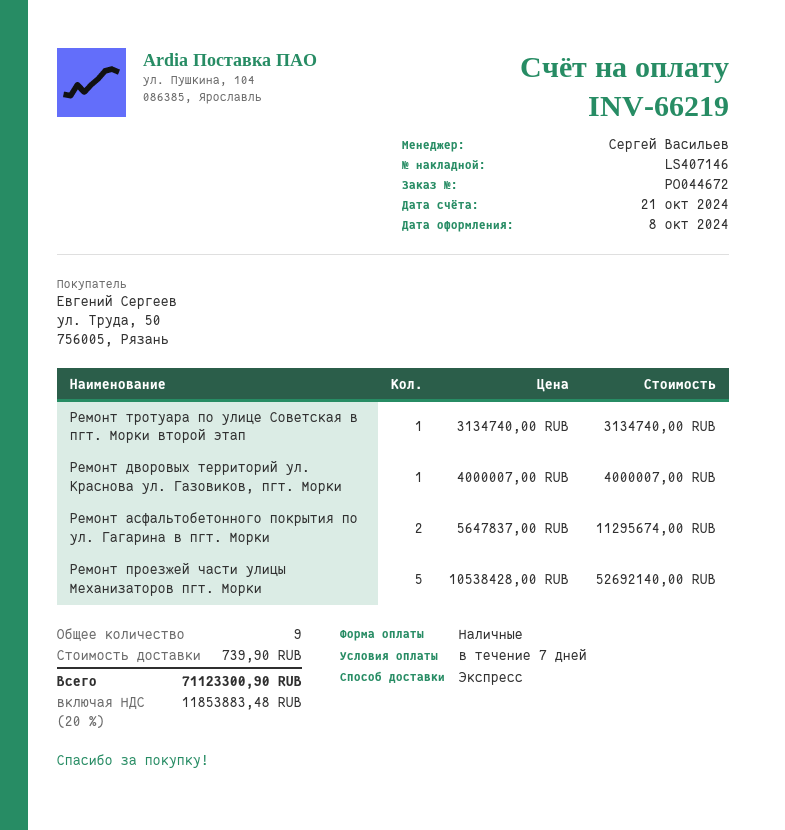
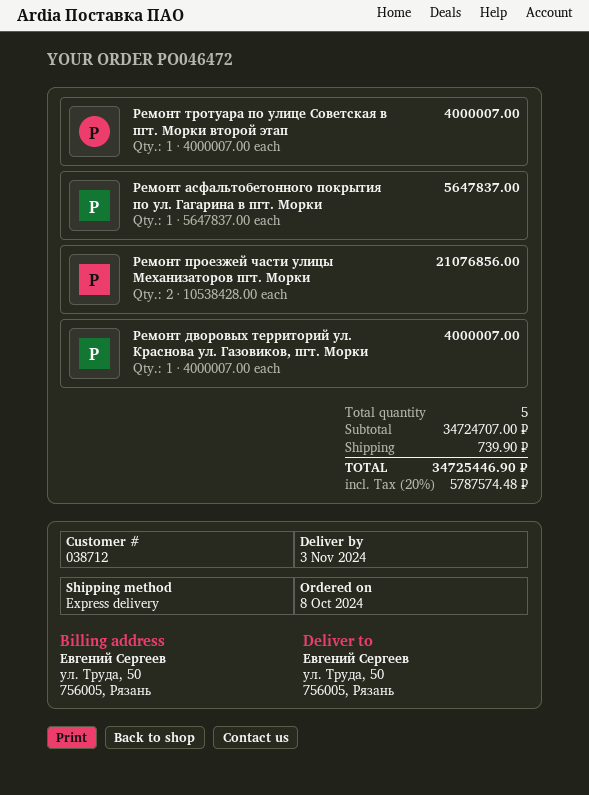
order number: PO044672 -> PO046472
Ремонт тротуара по улице Советская в пгт. Морки второй этап: 1 x 3134740.00 = 3134740.00 -> 1 x 4000007.00 = 4000007.00
Ремонт асфальтобетонного покрытия по ул. Гагарина в пгт. Морки: 2 x 5647837.00 = 11295674.00 -> 1 x 5647837.00 = 5647837.00
Ремонт проезжей части улицы Механизаторов пгт. Морки: 5 x 10538428.00 = 52692140.00 -> 2 x 10538428.00 = 21076856.00
total quantity: 9 -> 5
tax: 20% = 11853883.48 -> 20% = 5787574.48
total: 71123300.90 -> 34725446.90

